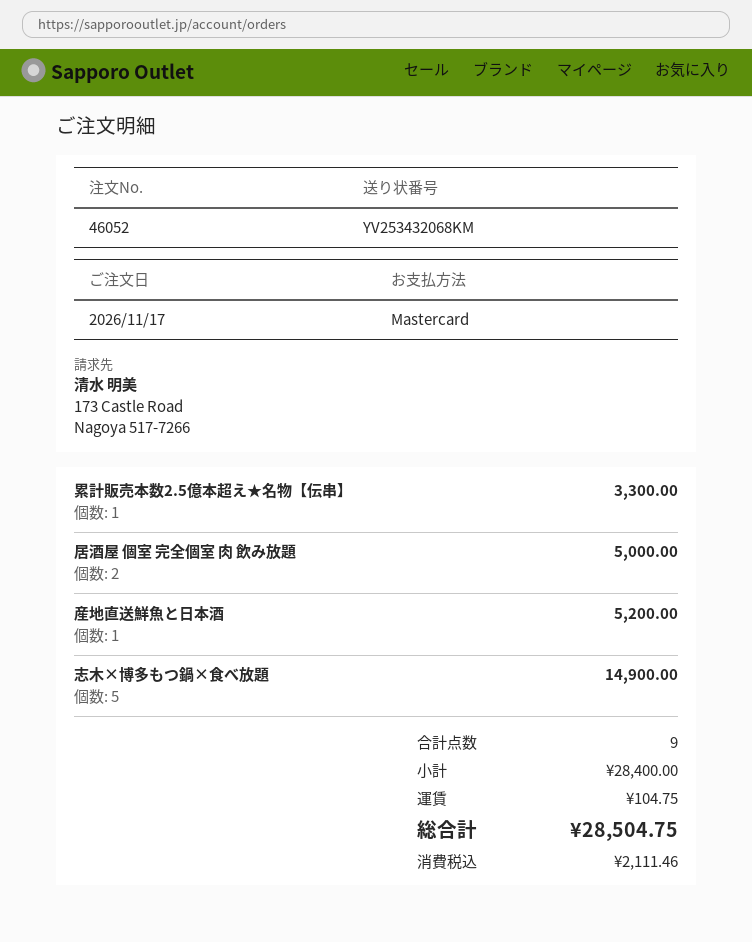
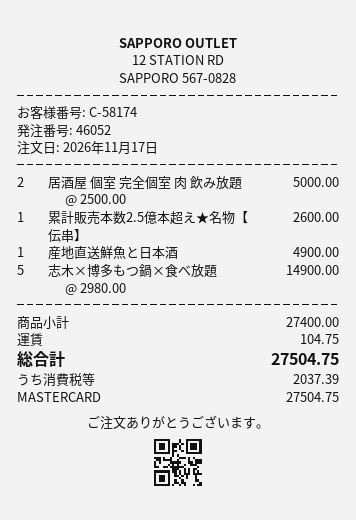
累計販売本数2.5億本超え★名物【伝串】: 1 for 3300.00 -> 1 for 2600.00
産地直送鮮魚と日本酒: 1 for 5200.00 -> 1 for 4900.00
subtotal: 28400.00 -> 27400.00
tax: 2111.46 -> 2037.39
total: 28504.75 -> 27504.75

